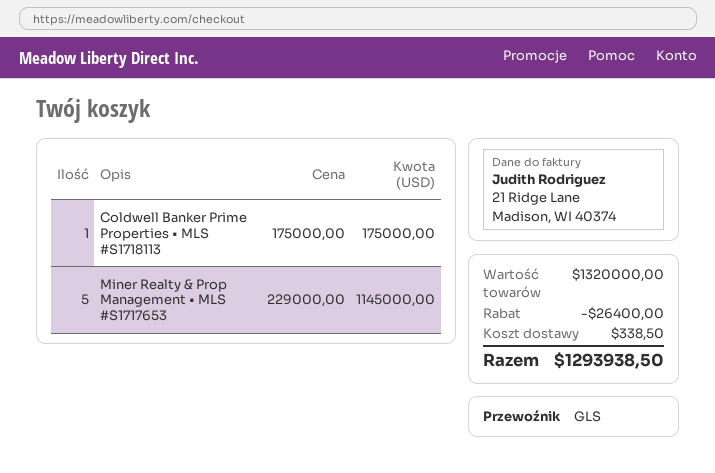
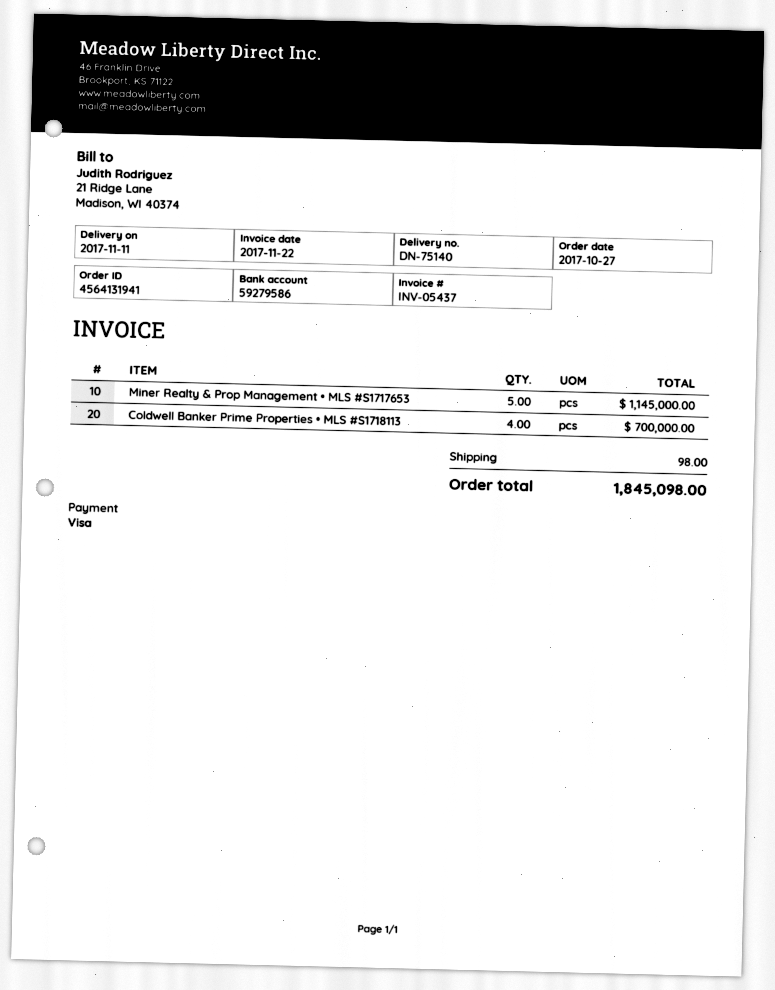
Coldwell Banker Prime Properties • MLS #S1718113: 1 for 175000.00 -> 4 for 700000.00
discount: 26400.00 -> none
shipping: 338.50 -> 98.00
total: 1293938.50 -> 1845098.00

